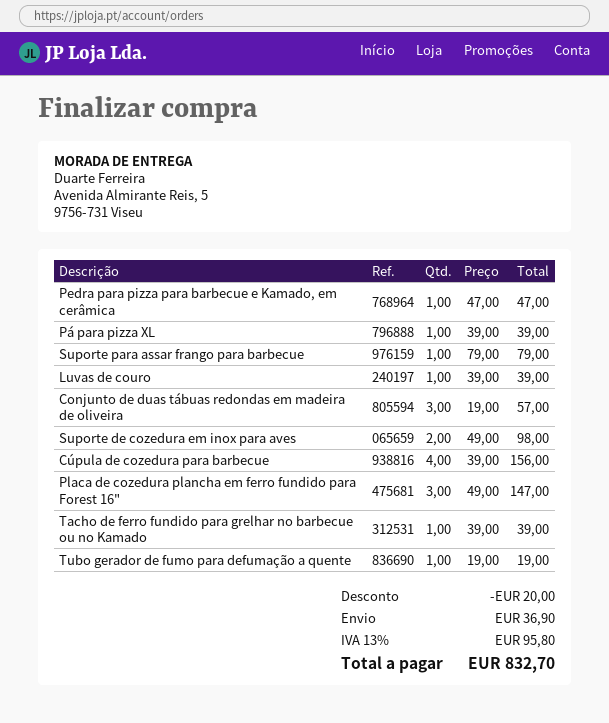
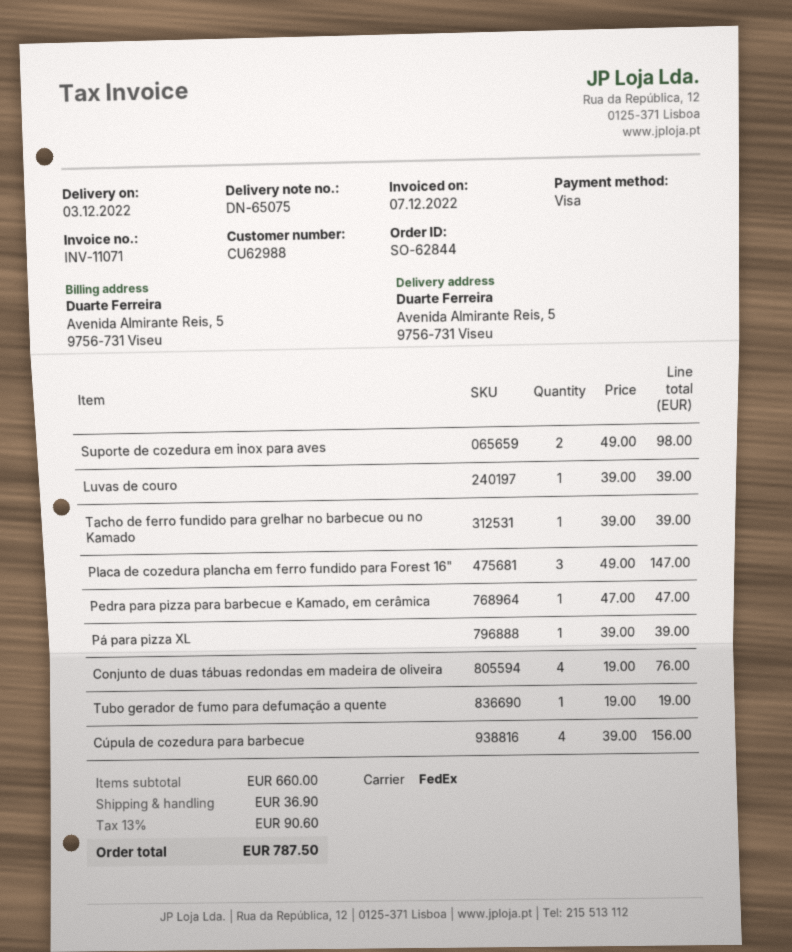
Suporte para assar frango para barbecue: 1 x 79.00 = 79.00 -> none
Conjunto de duas tábuas redondas em madeira de oliveira: 3 x 19.00 = 57.00 -> 4 x 19.00 = 76.00
discount: 20.00 -> none
tax: 13% = 95.80 -> 13% = 90.60
total: 832.70 -> 787.50

